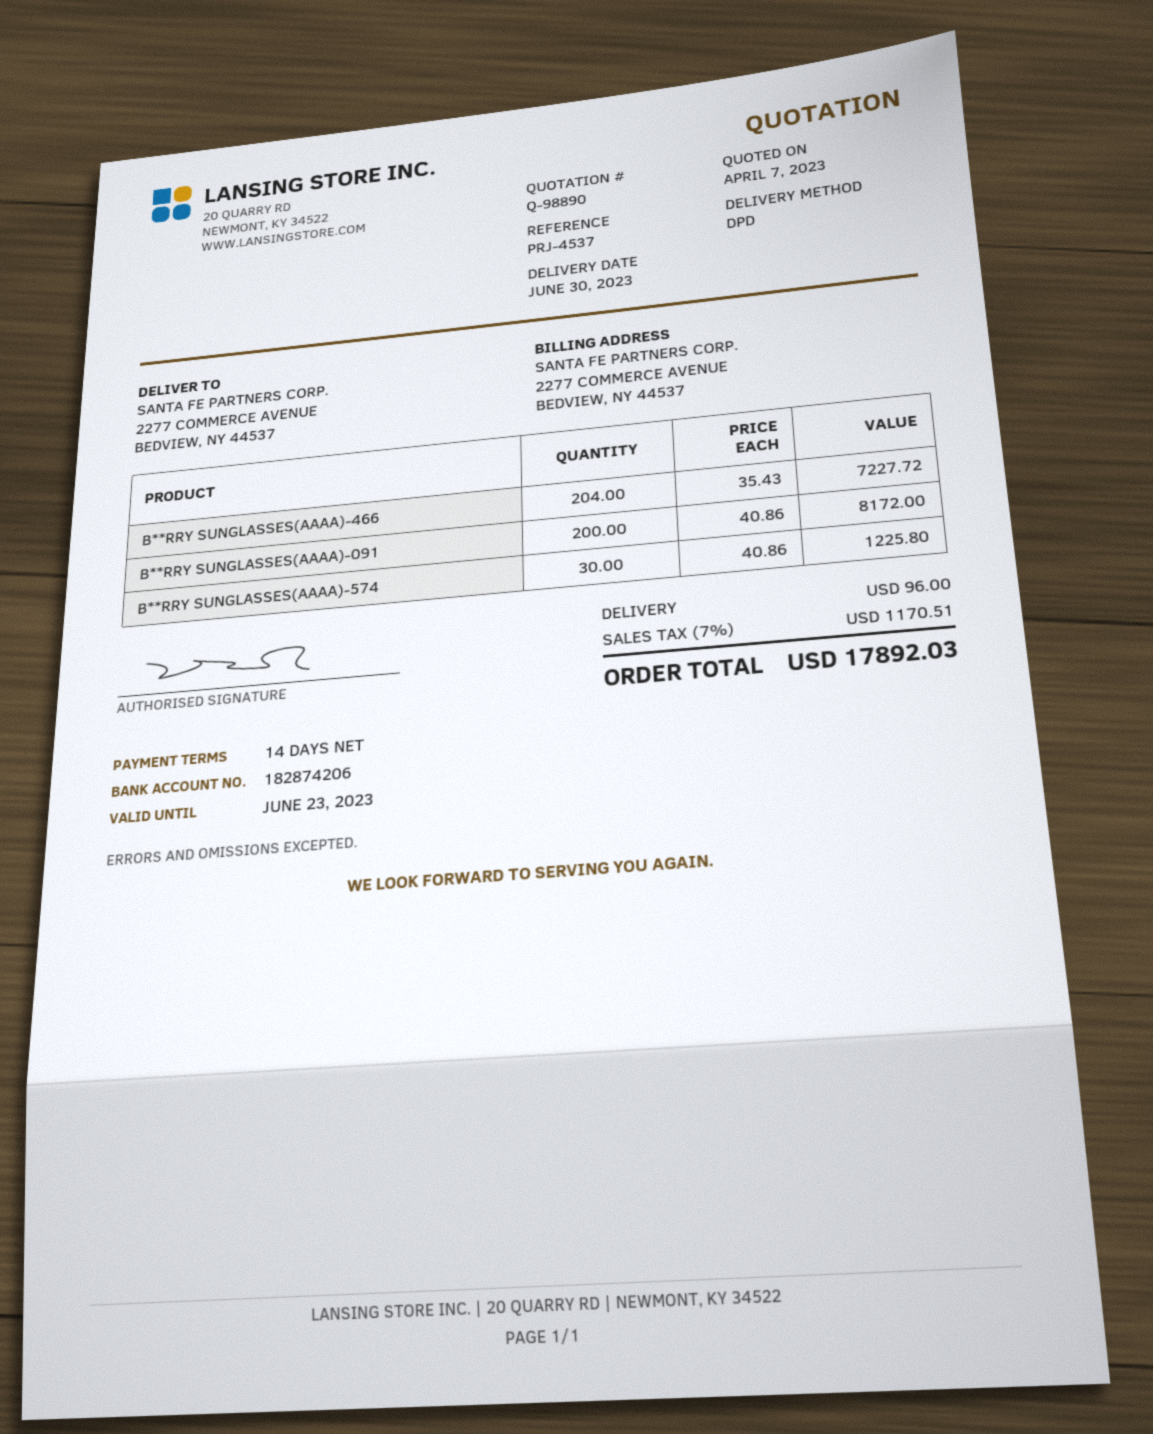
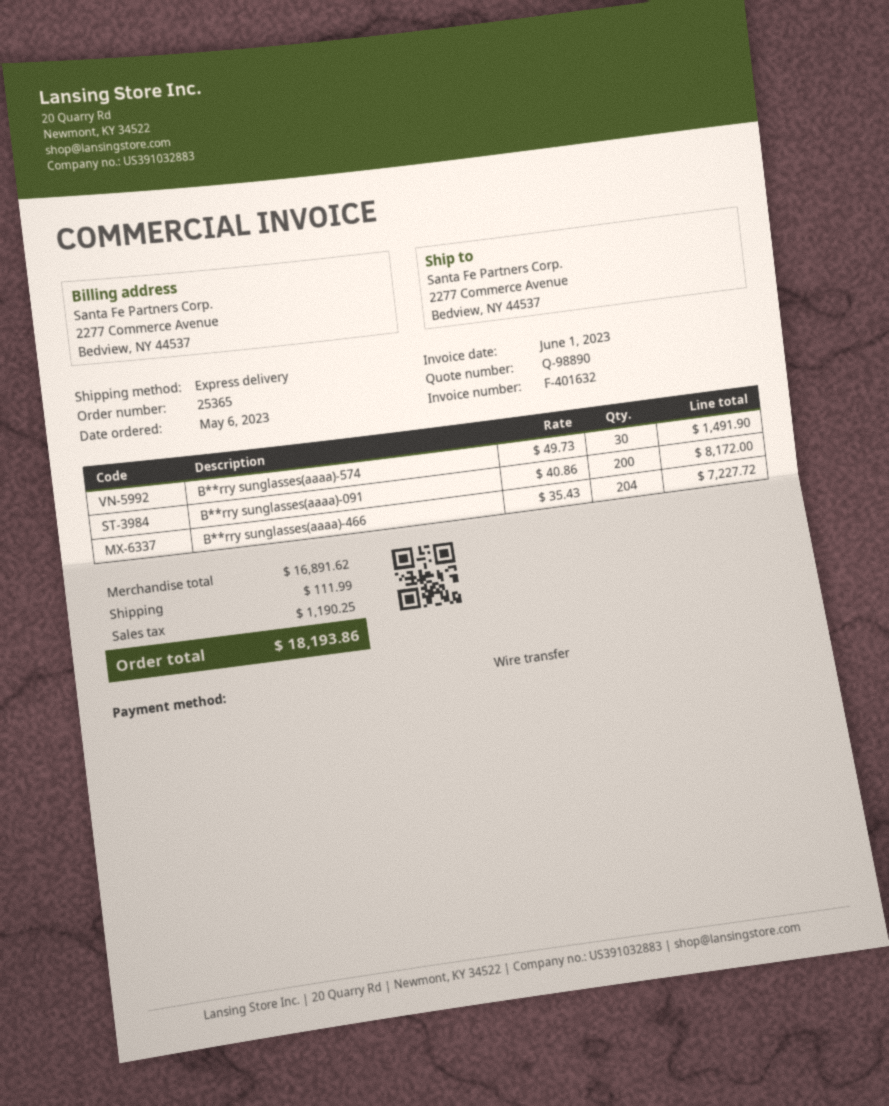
shipping method: DPD -> express
B**RRY SUNGLASSES(AAAA)-574: 30 x 40.86 = 1225.80 -> 30 x 49.73 = 1491.90
shipping: 96.00 -> 111.99
tax: 1170.51 -> 1190.25
total: 17892.03 -> 18193.86

